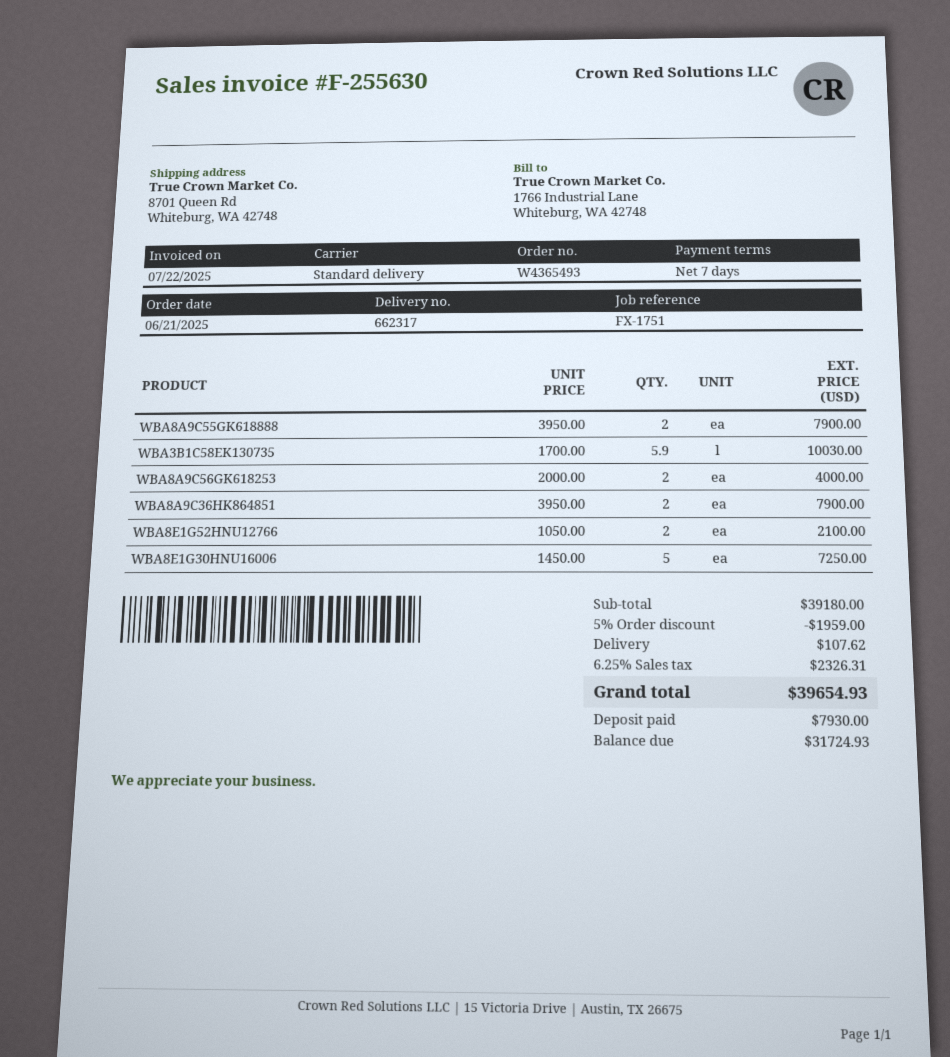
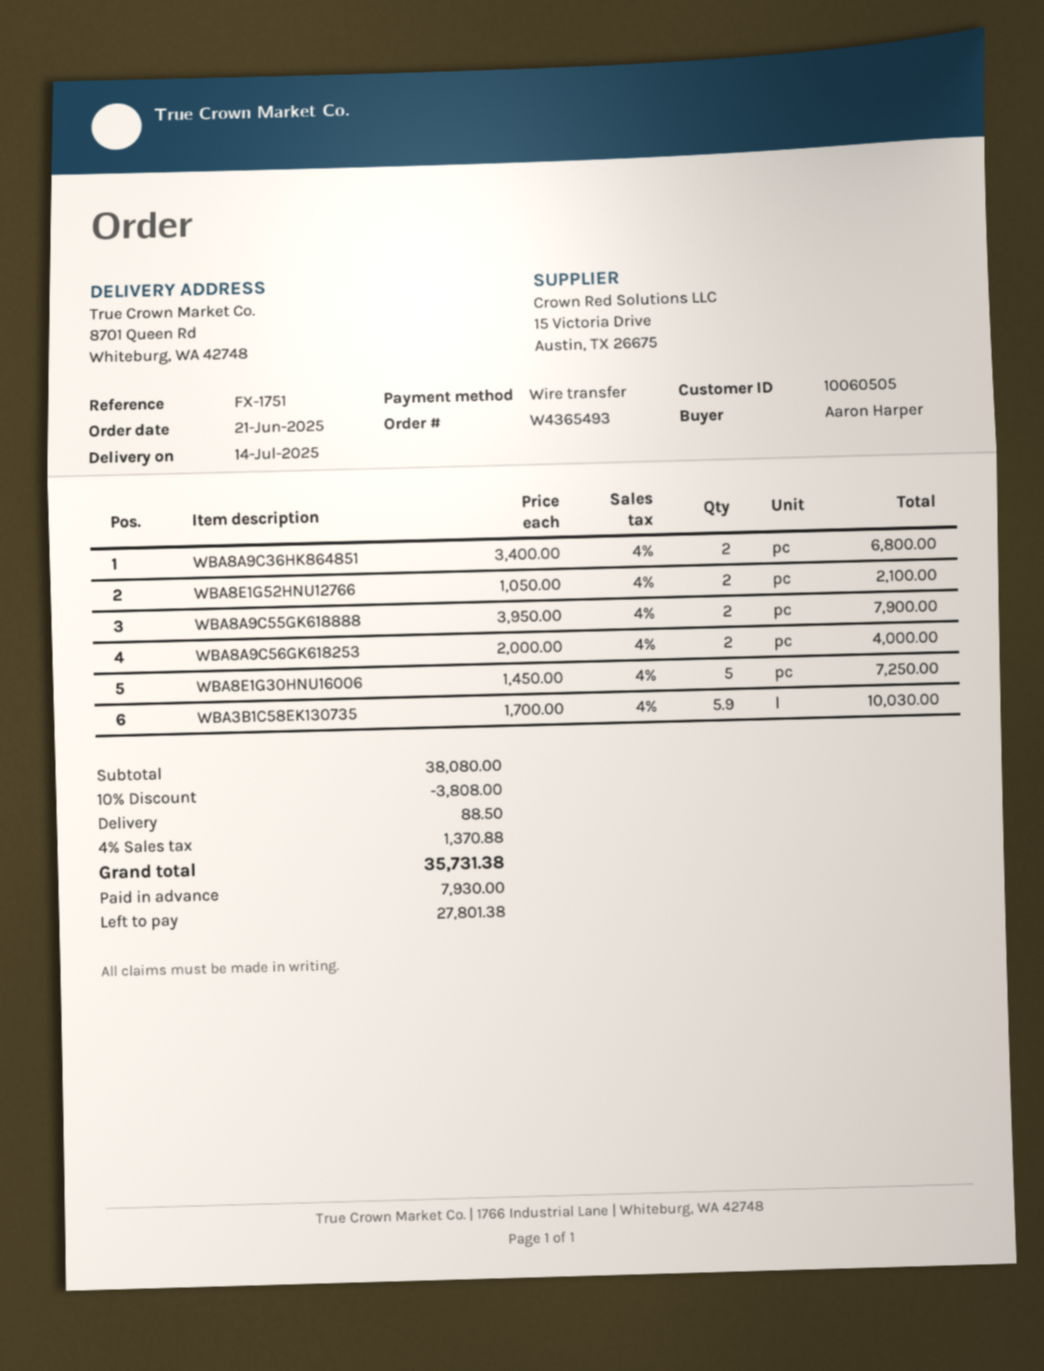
WBA8A9C36HK864851: 2 x 3950.00 = 7900.00 -> 2 x 3400.00 = 6800.00
subtotal: 39180.00 -> 38080.00
discount: 5% = 1959.00 -> 10% = 3808.00
shipping: 107.62 -> 88.50
tax: 6.25% = 2326.31 -> 4% = 1370.88
total: 39654.93 -> 35731.38
balance: 31724.93 -> 27801.38

